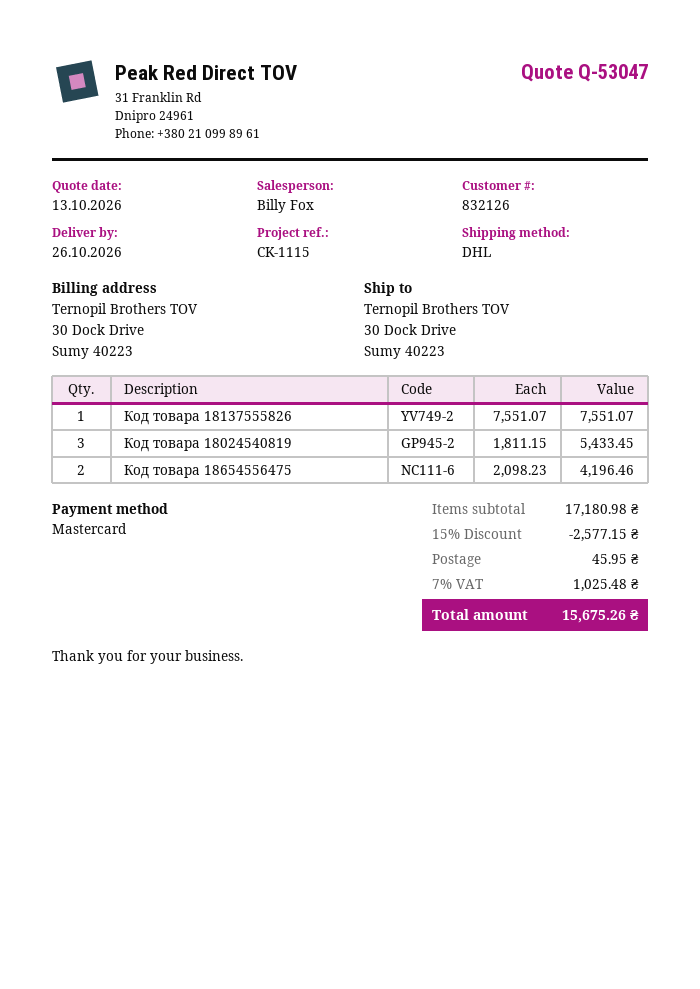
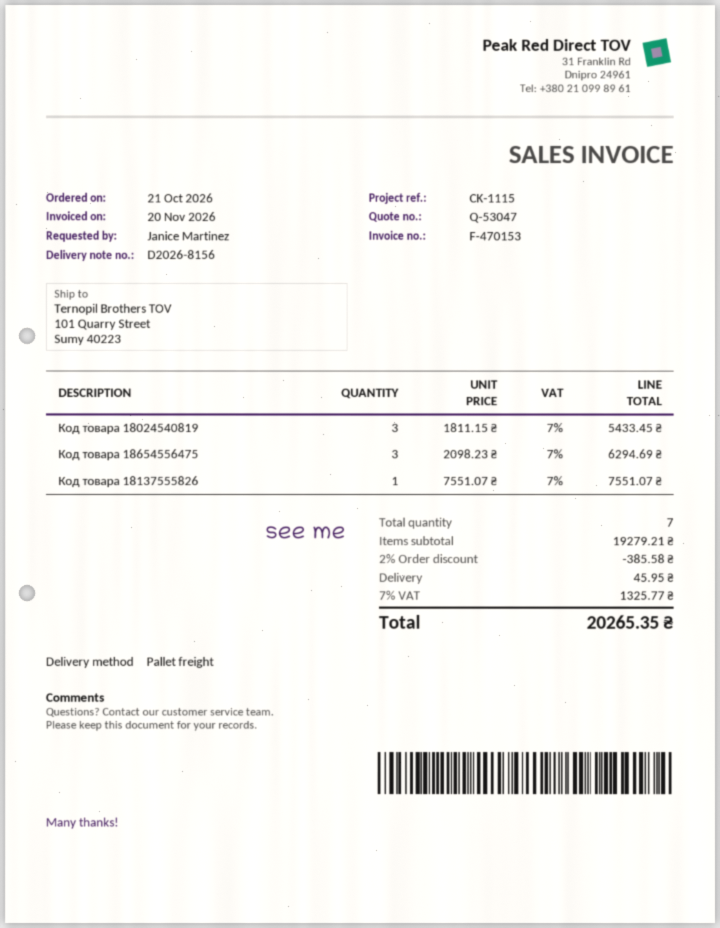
shipping method: DHL -> pallet freight
ship to: 30 Dock Drive, Sumy 40223 -> 101 Quarry Street, Sumy 40223
Код товара 18654556475: 2 x 2098.23 = 4196.46 -> 3 x 2098.23 = 6294.69
subtotal: 17180.98 -> 19279.21
discount: 15% = 2577.15 -> 2% = 385.58
tax: 7% = 1025.48 -> 7% = 1325.77
total: 15675.26 -> 20265.35

